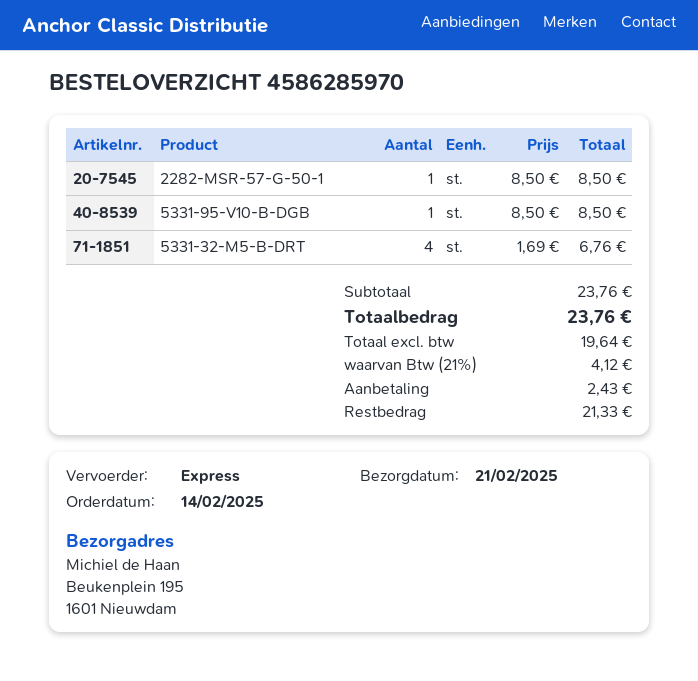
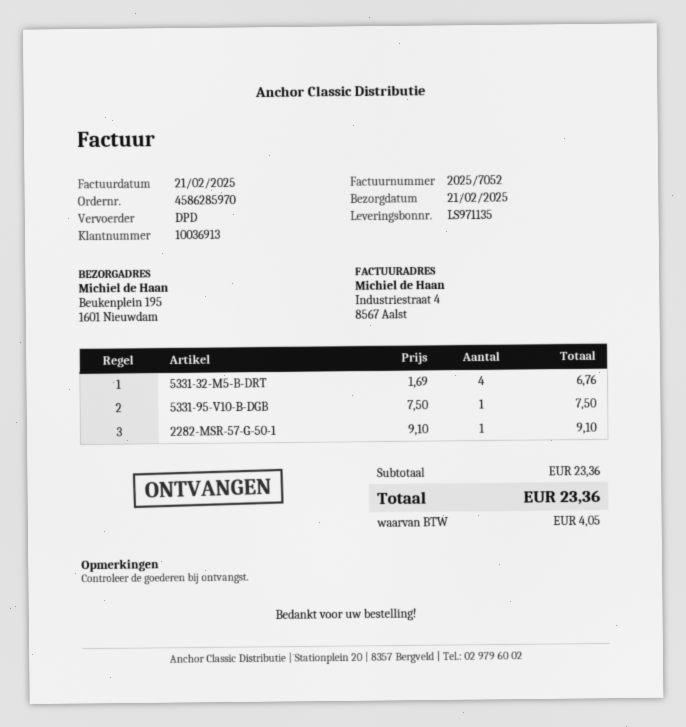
shipping method: express -> DPD
2282-MSR-57-G-50-1: 1 x 8.50 = 8.50 -> 1 x 9.10 = 9.10
5331-95-V10-B-DGB: 1 x 8.50 = 8.50 -> 1 x 7.50 = 7.50
subtotal: 23.76 -> 23.36
tax: 4.12 -> 4.05
total: 23.76 -> 23.36

